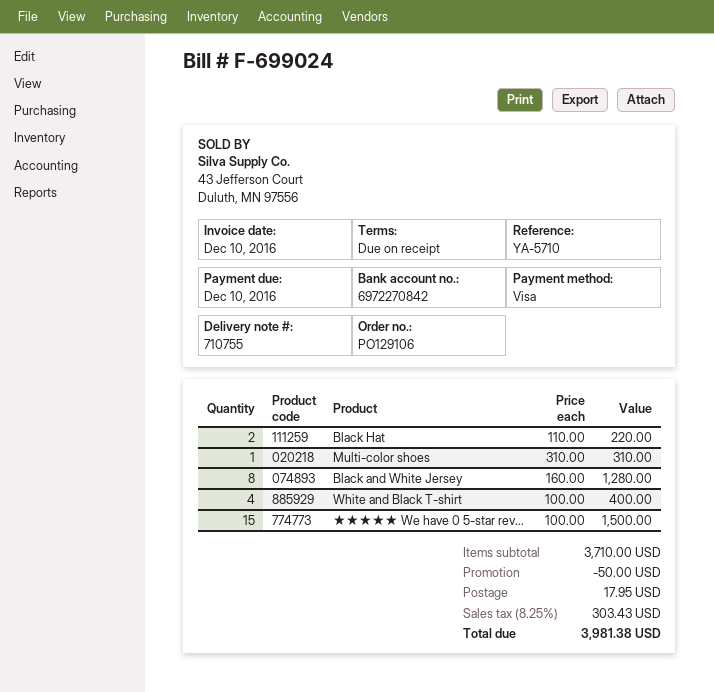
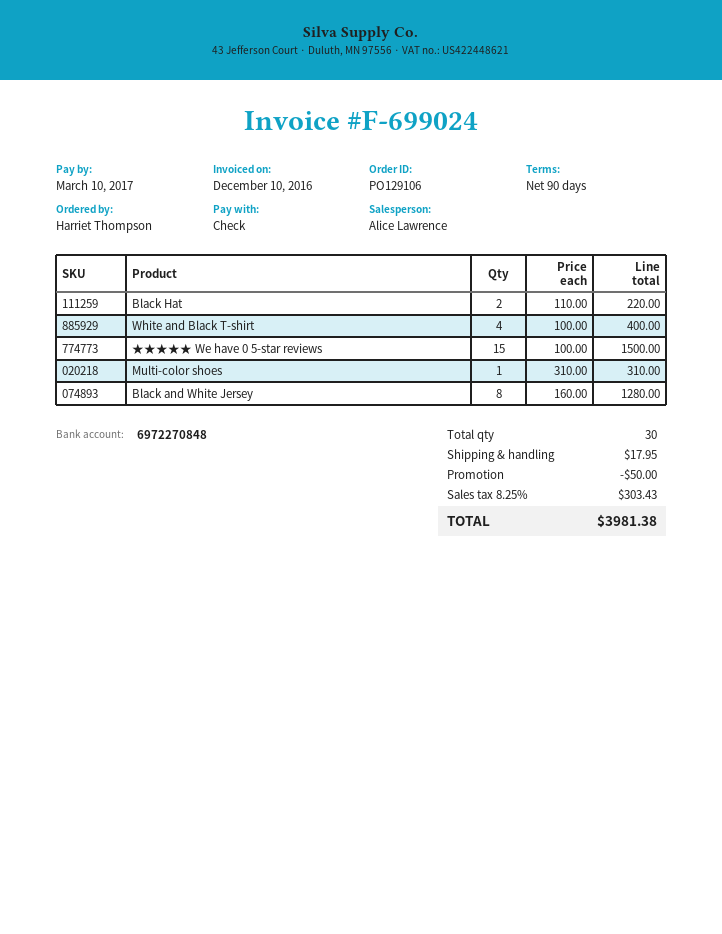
payment terms: on receipt -> 90 days
due date: 2016-12-10 -> 2017-03-10
payment method: Visa -> cheque
bank account: 6972270842 -> 6972270848

